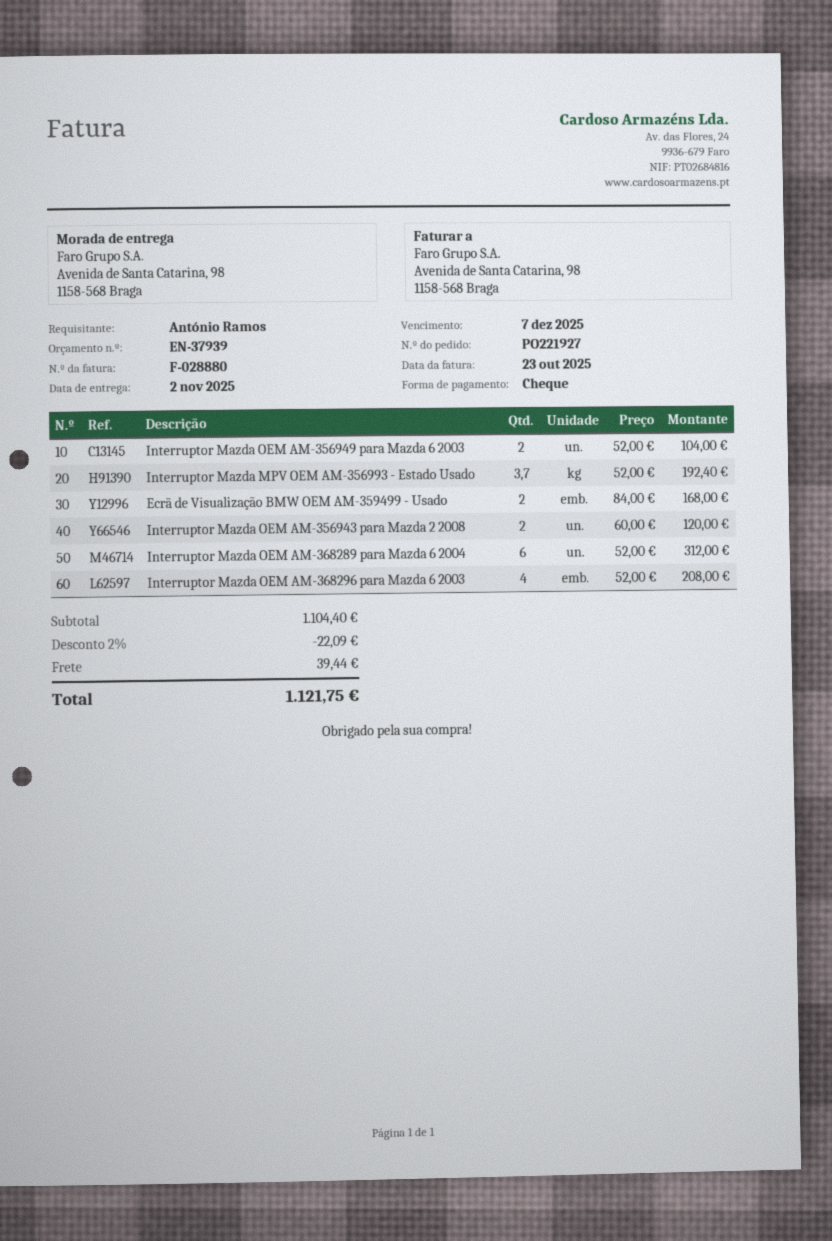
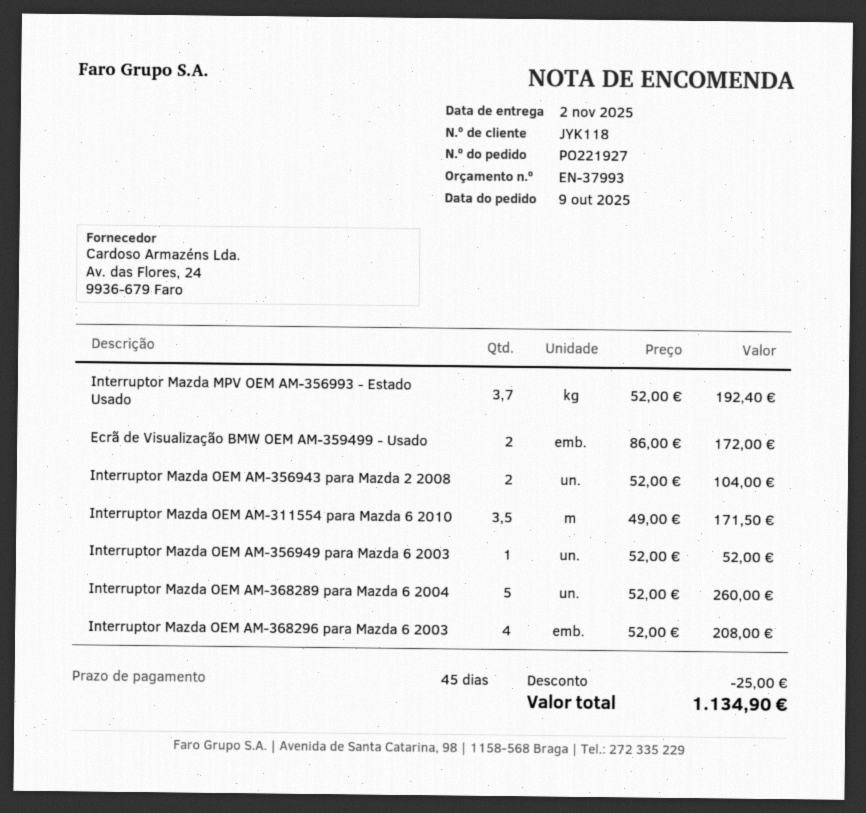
quote number: EN-37939 -> EN-37993
Interruptor Mazda OEM AM-356949 para Mazda 6 2003: 2 x 52.00 = 104.00 -> 1 x 52.00 = 52.00
Ecrã de Visualização BMW OEM AM-359499 - Usado: 2 x 84.00 = 168.00 -> 2 x 86.00 = 172.00
Interruptor Mazda OEM AM-356943 para Mazda 2 2008: 2 x 60.00 = 120.00 -> 2 x 52.00 = 104.00
Interruptor Mazda OEM AM-368289 para Mazda 6 2004: 6 x 52.00 = 312.00 -> 5 x 52.00 = 260.00
Interruptor Mazda OEM AM-311554 para Mazda 6 2010: none -> 3.5 x 49.00 = 171.50
discount: 22.09 -> 25.00
shipping: 39.44 -> none
total: 1121.75 -> 1134.90

